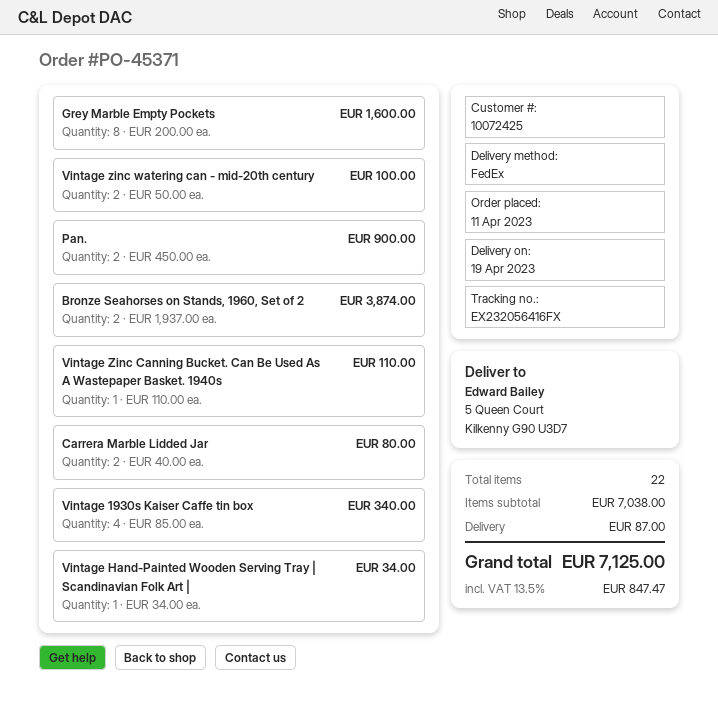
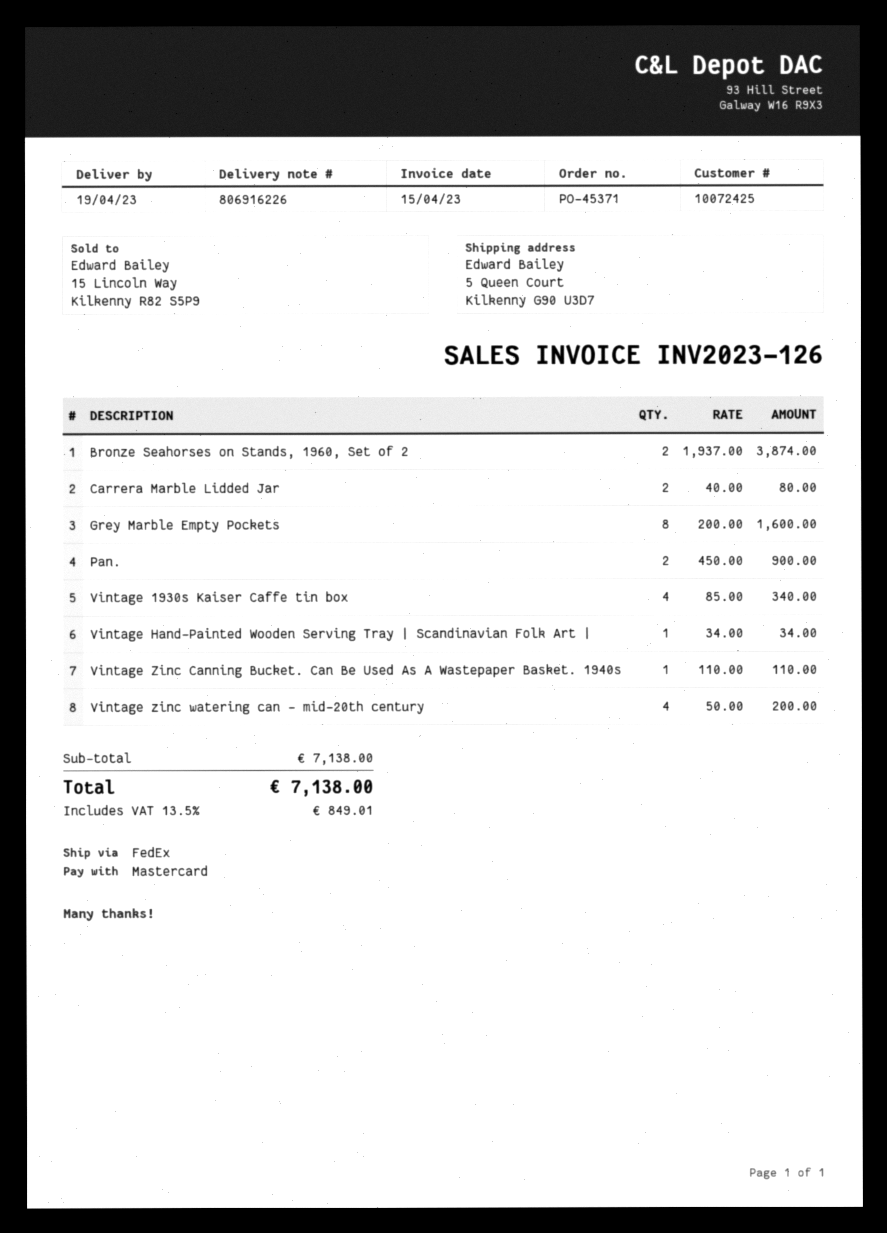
Vintage zinc watering can - mid-20th century: 2 x 50.00 = 100.00 -> 4 x 50.00 = 200.00
subtotal: 7038.00 -> 7138.00
shipping: 87.00 -> none
tax: 13.5% = 847.47 -> 13.5% = 849.01
total: 7125.00 -> 7138.00

